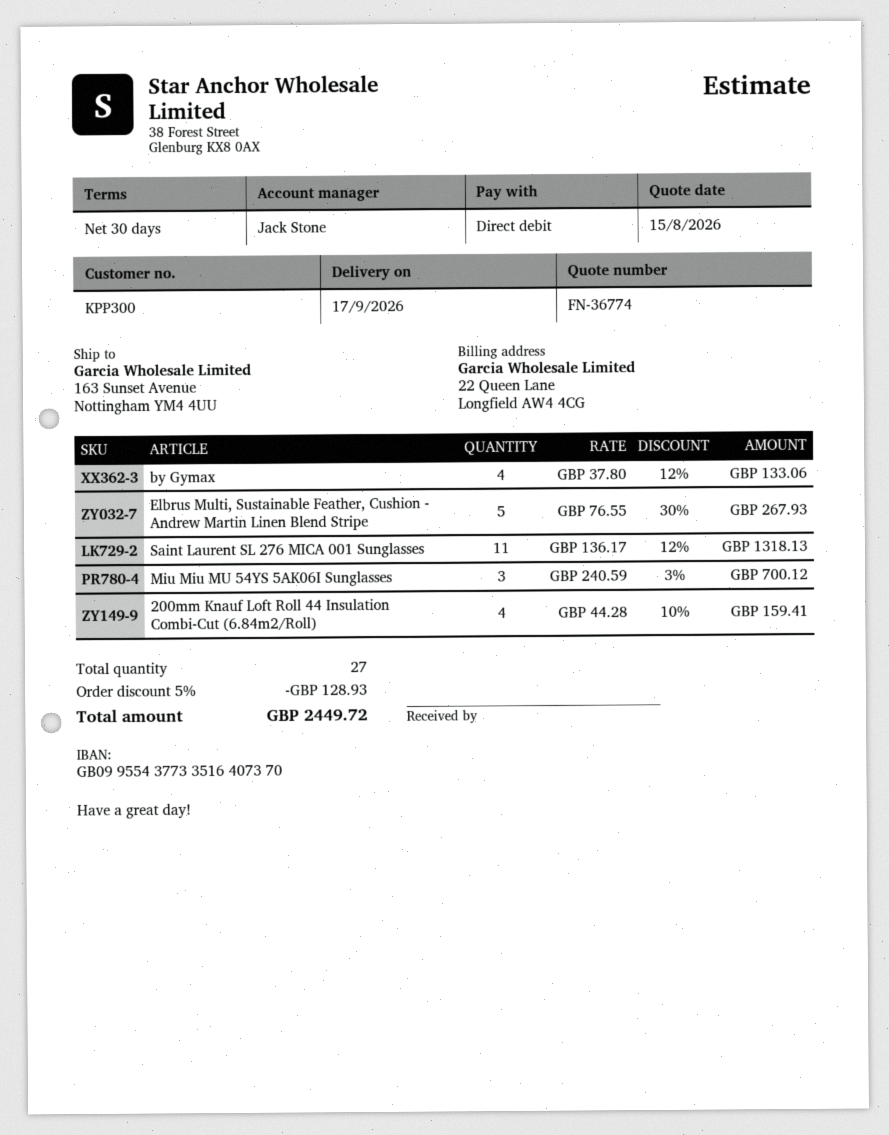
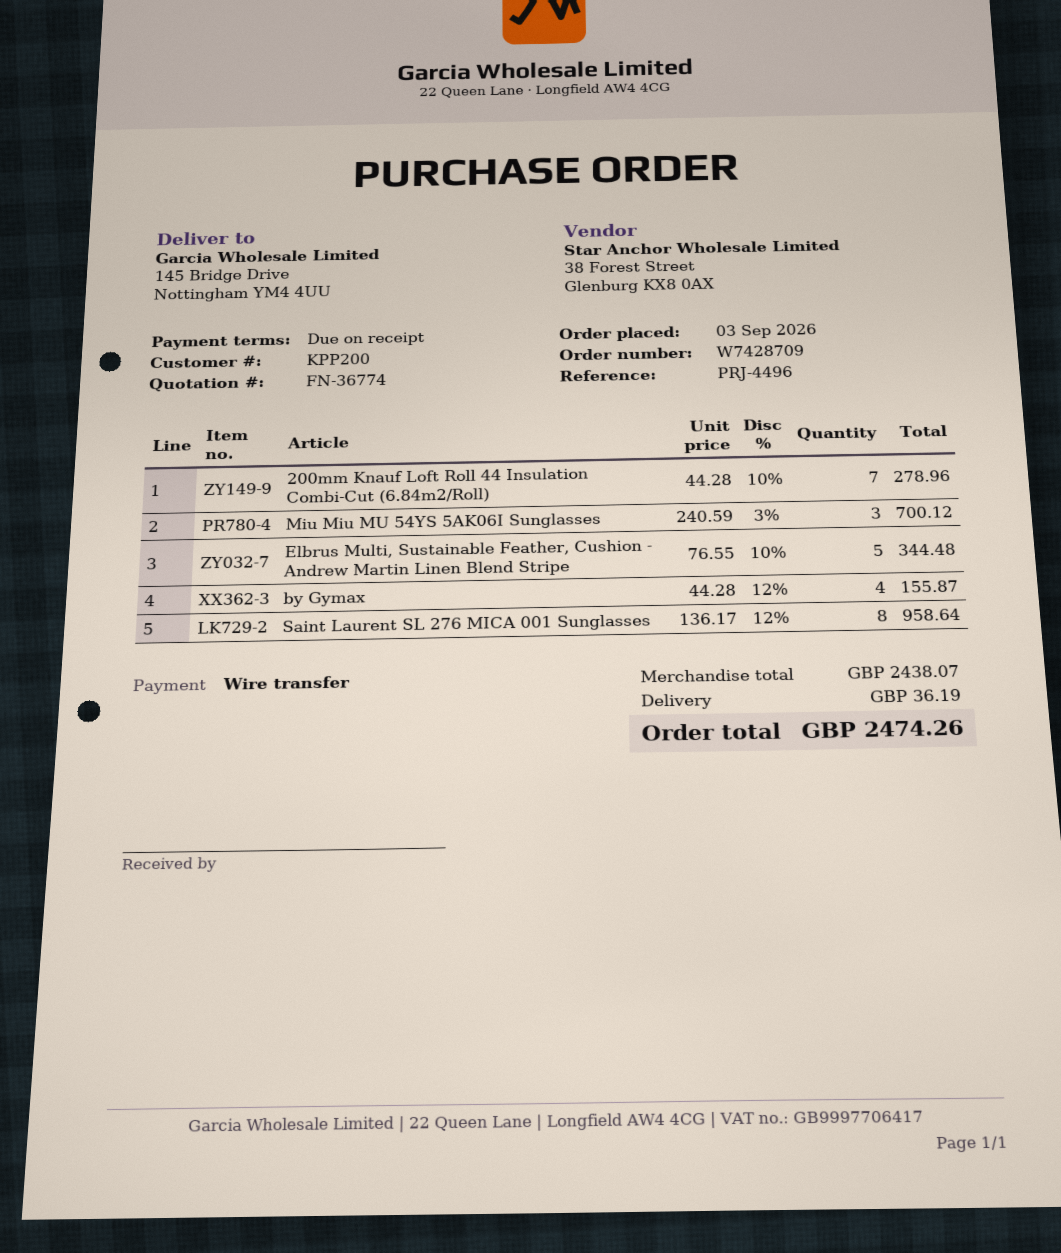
payment terms: 30 days -> on receipt
customer number: KPP300 -> KPP200
payment method: direct debit -> bank transfer
ship to: 163 Sunset Avenue, Nottingham YM4 4UU -> 145 Bridge Drive, Nottingham YM4 4UU
by Gymax: 4 x 37.80 - 12% = 133.06 -> 4 x 44.28 - 12% = 155.87
Elbrus Multi, Sustainable Feather, Cushion - Andrew Martin Linen Blend Stripe: 5 x 76.55 - 30% = 267.93 -> 5 x 76.55 - 10% = 344.48
Saint Laurent SL 276 MICA 001 Sunglasses: 11 x 136.17 - 12% = 1318.13 -> 8 x 136.17 - 12% = 958.64
200mm Knauf Loft Roll 44 Insulation Combi-Cut (6.84m2/Roll): 4 x 44.28 - 10% = 159.41 -> 7 x 44.28 - 10% = 278.96
discount: 5% = 128.93 -> none
shipping: none -> 36.19
total: 2449.72 -> 2474.26

